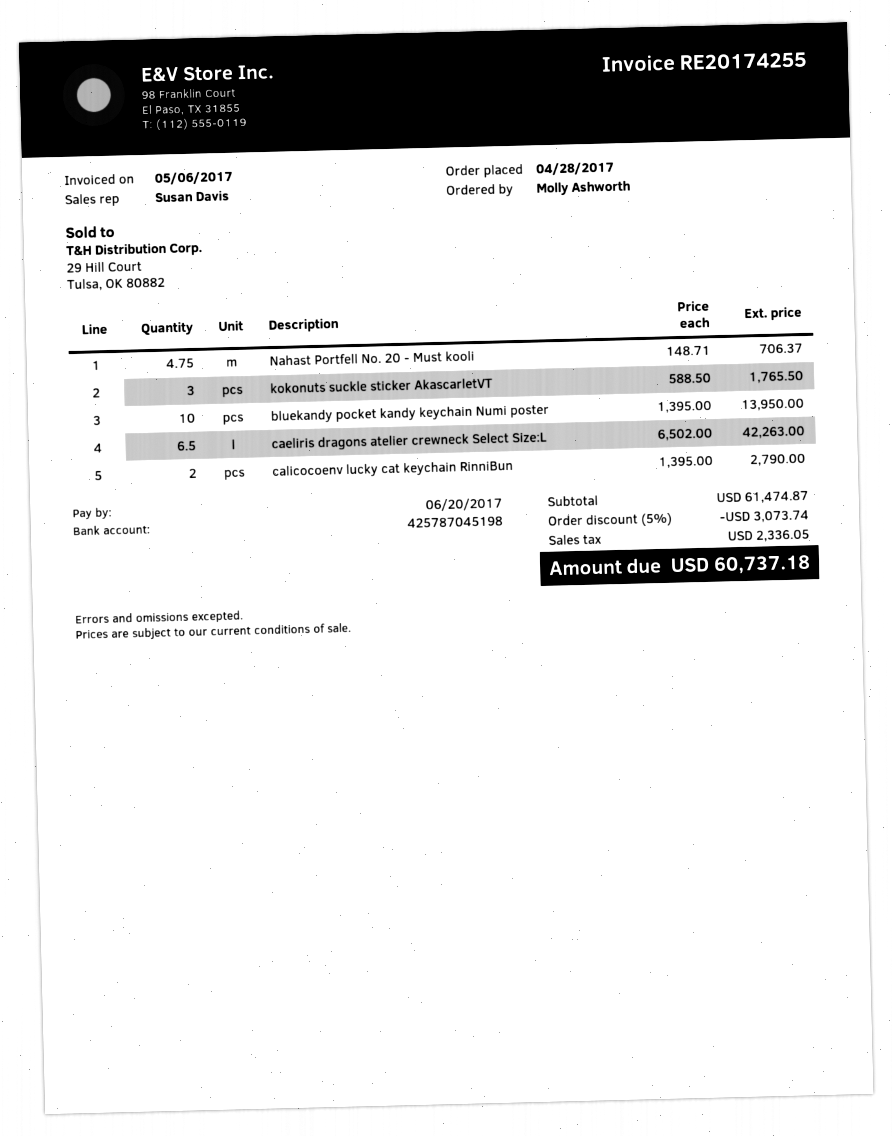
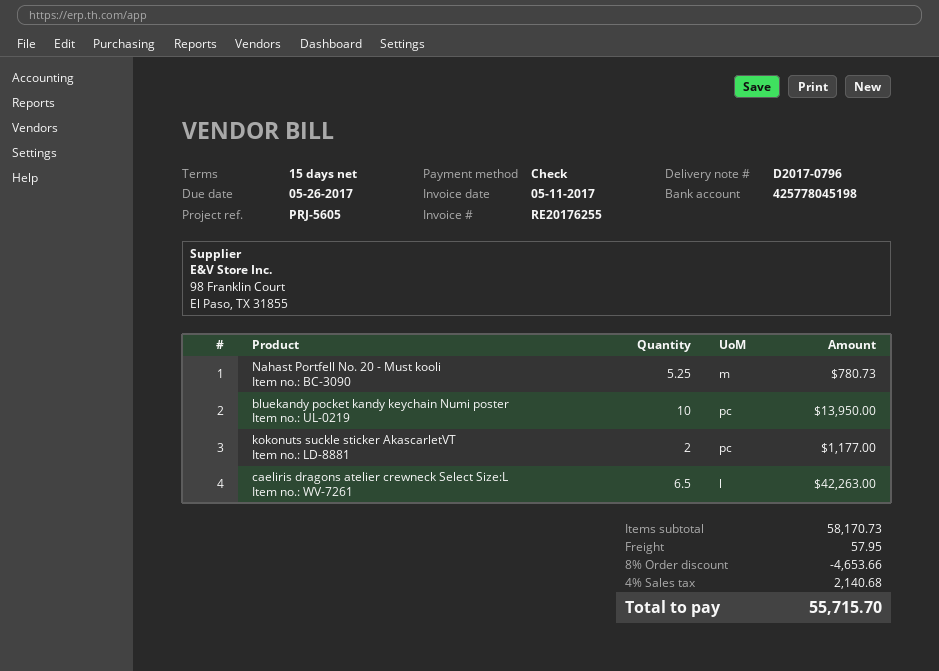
invoice number: RE20174255 -> RE20176255
invoice date: 2017-05-06 -> 2017-05-11
due date: 2017-06-20 -> 2017-05-26
bank account: 425787045198 -> 425778045198
Nahast Portfell No. 20 - Must kooli: 4.75 for 706.37 -> 5.25 for 780.73
kokonuts suckle sticker AkascarletVT: 3 for 1765.50 -> 2 for 1177.00
calicocoenv lucky cat keychain RinniBun: 2 for 2790.00 -> none
subtotal: 61474.87 -> 58170.73
discount: 5% = 3073.74 -> 8% = 4653.66
shipping: none -> 57.95
tax: 2336.05 -> 2140.68
total: 60737.18 -> 55715.70

